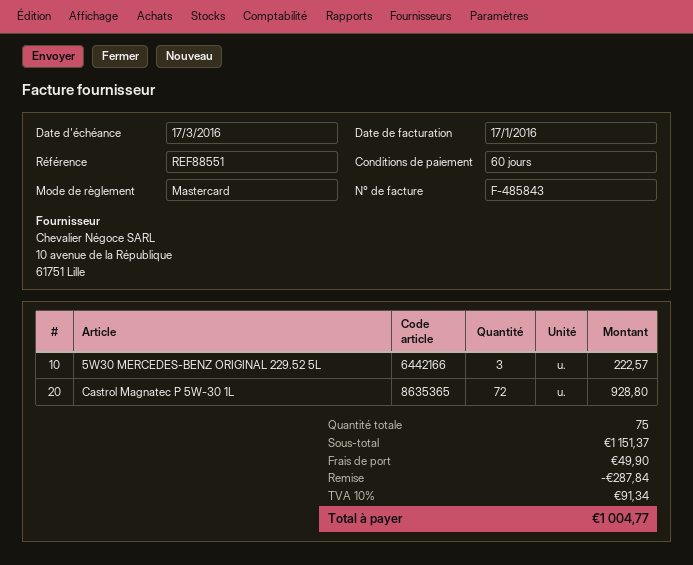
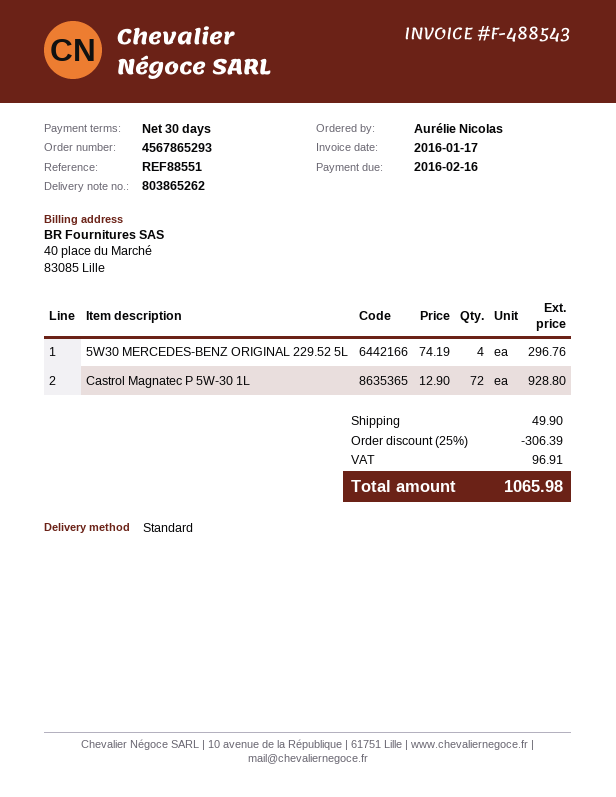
invoice number: F-485843 -> F-488543
payment terms: 60 days -> 30 days
due date: 2016-03-17 -> 2016-02-16
5W30 MERCEDES-BENZ ORIGINAL 229.52 5L: 3 for 222.57 -> 4 for 296.76
discount: 287.84 -> 306.39
tax: 91.34 -> 96.91
total: 1004.77 -> 1065.98

